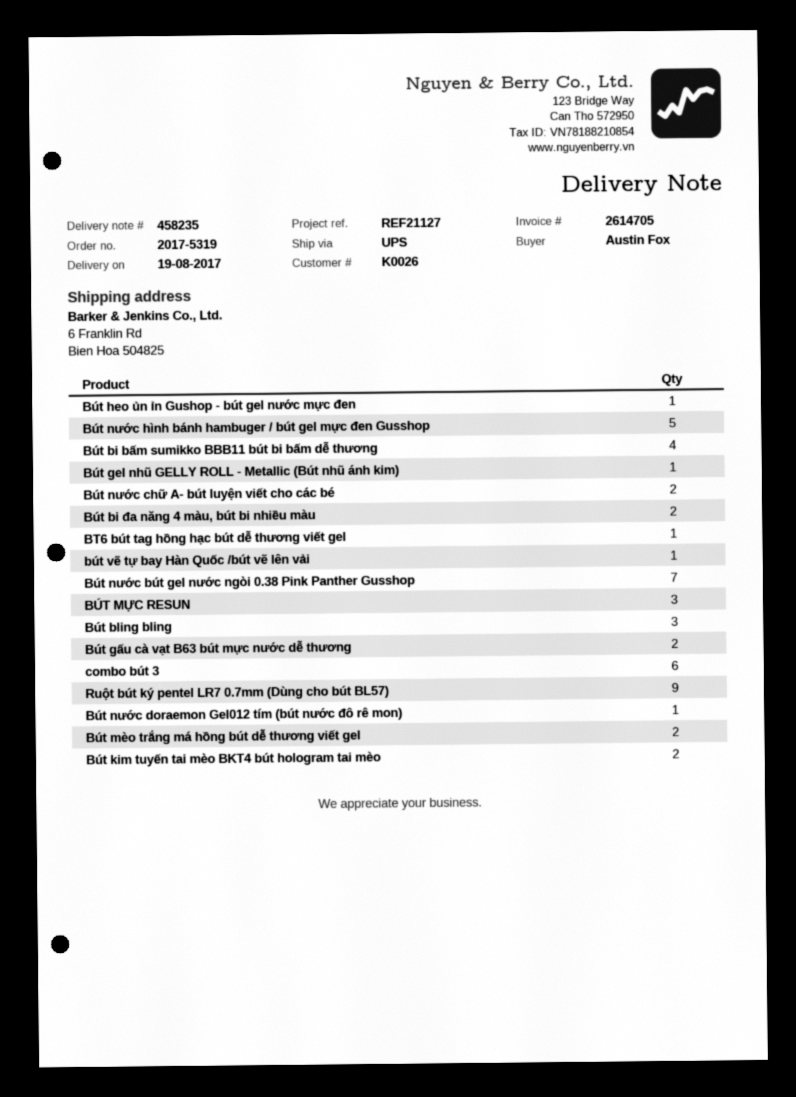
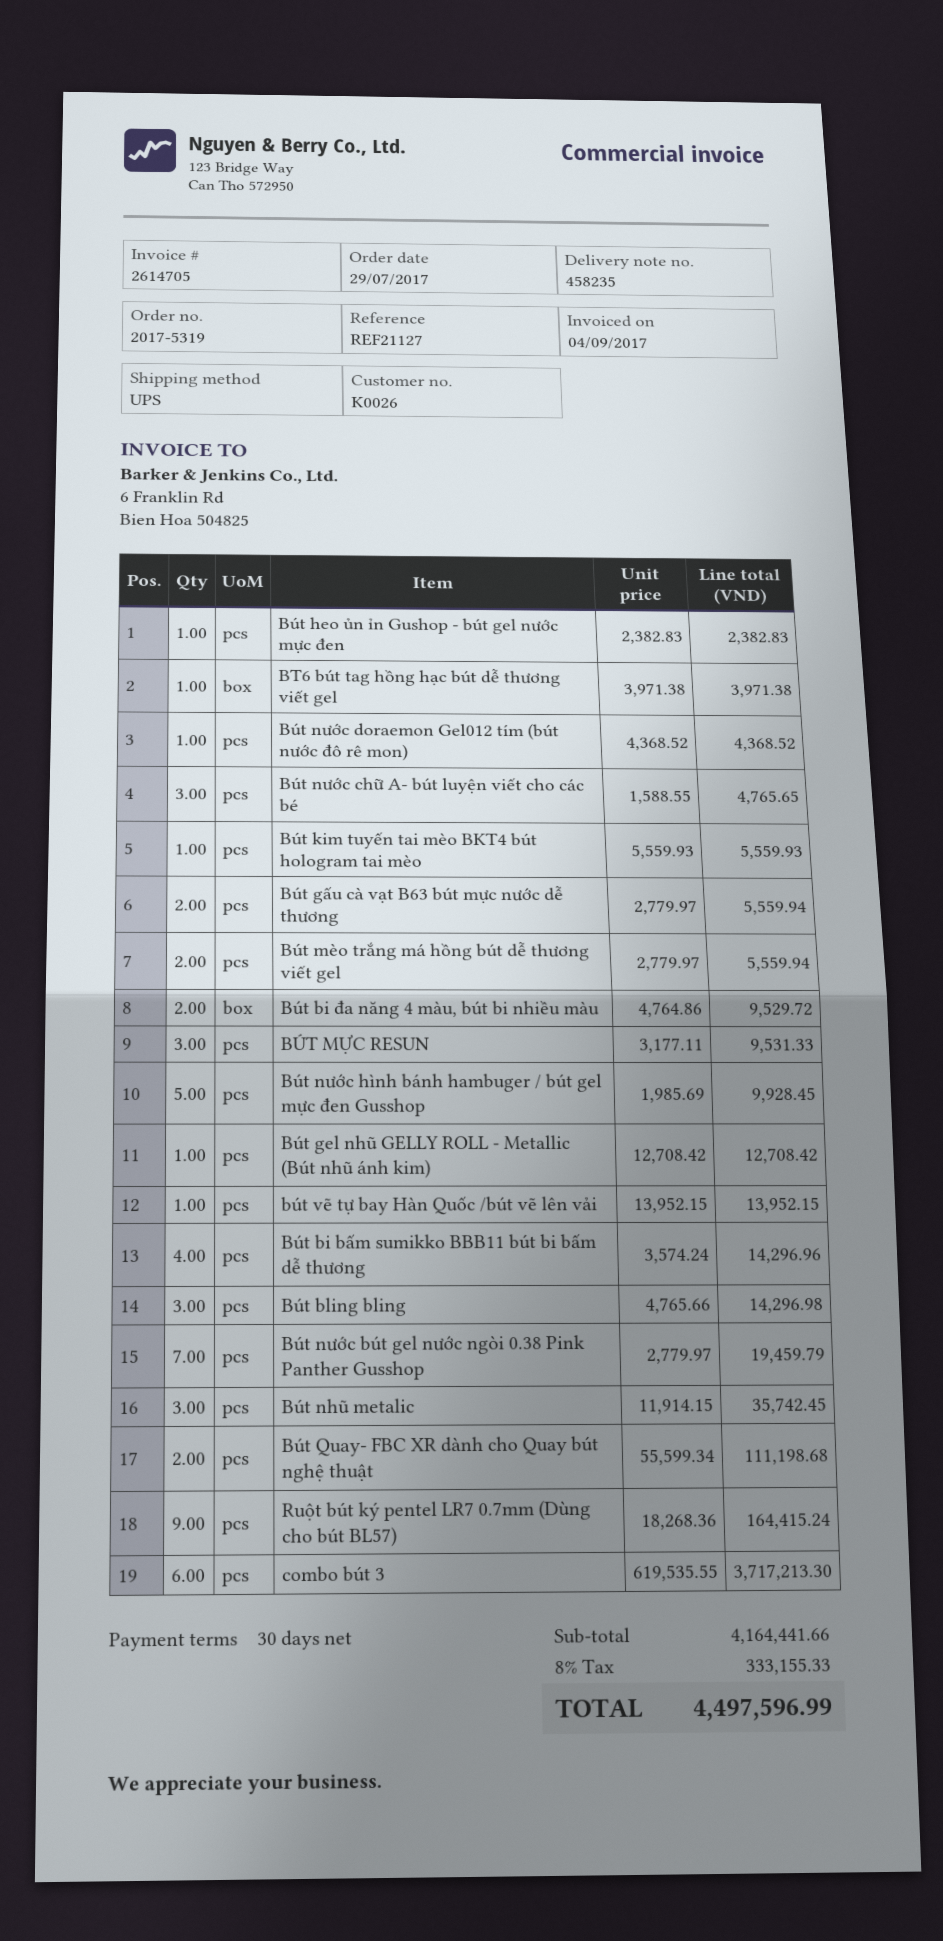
Bút nước chữ A- bút luyện viết cho các bé: 2 -> 3
Bút kim tuyến tai mèo BKT4 bút hologram tai mèo: 2 -> 1
Bút nhũ metalic: none -> 3
Bút Quay- FBC XR dành cho Quay bút nghệ thuật: none -> 2

